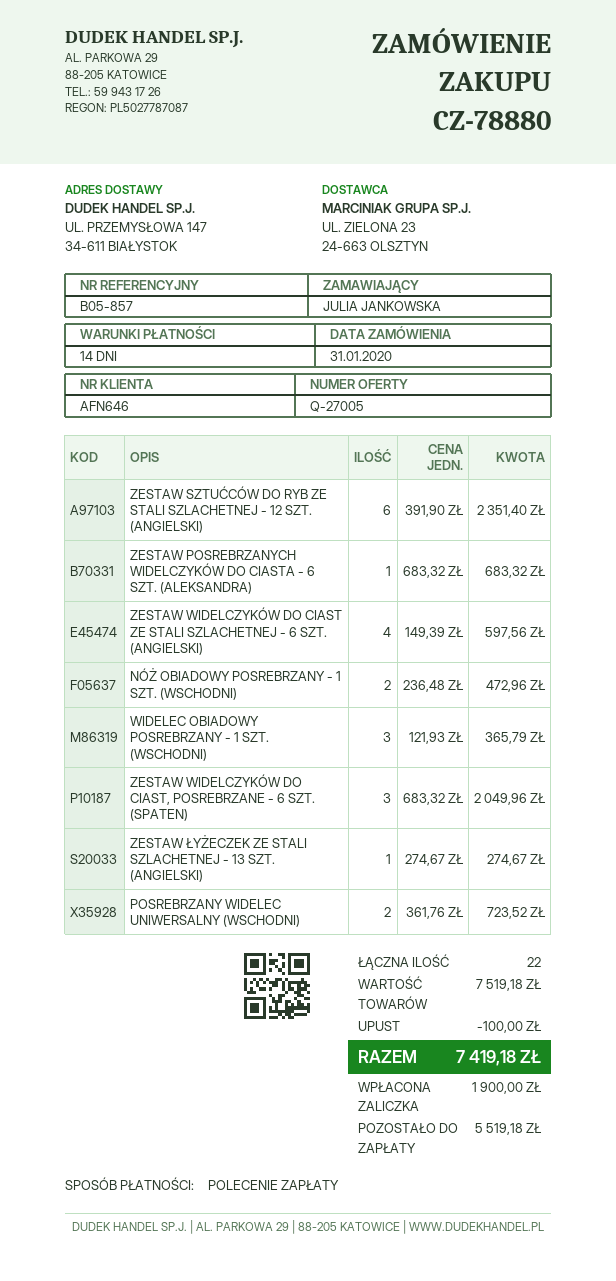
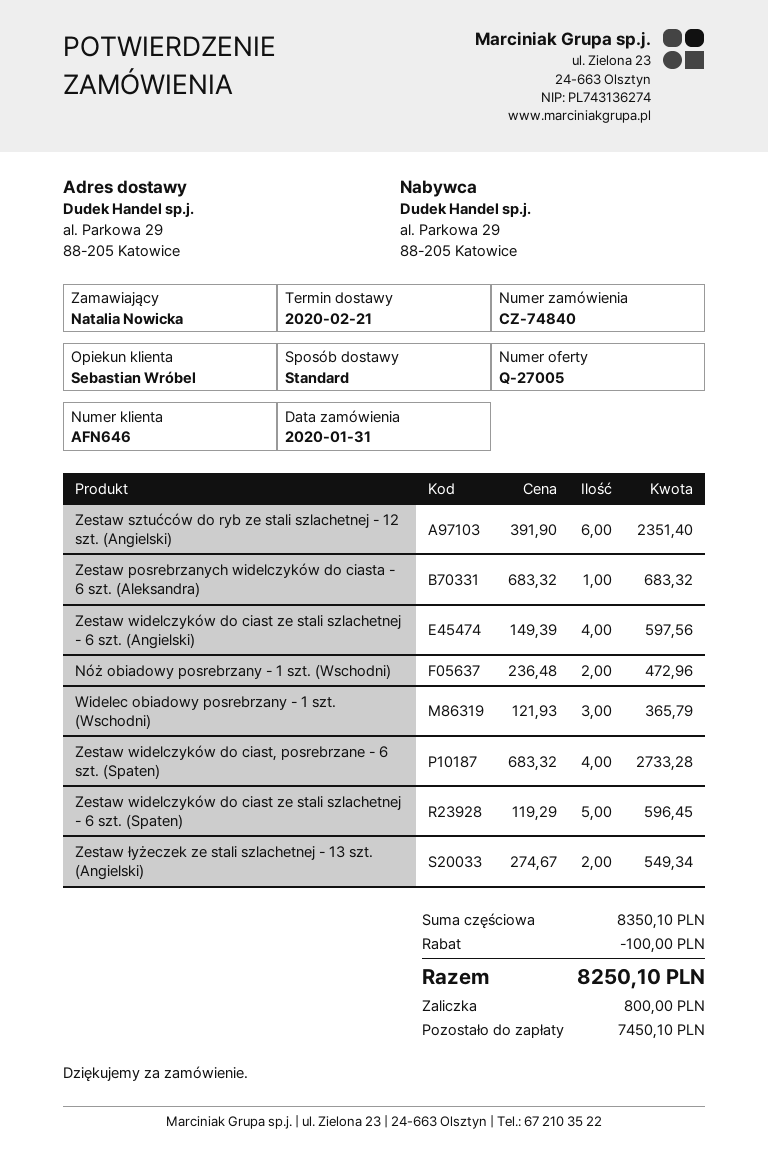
order number: CZ-78880 -> CZ-74840
ordered by: JULIA JANKOWSKA -> Natalia Nowicka
ship to: UL. PRZEMYSŁOWA 147, 34-611 BIAŁYSTOK -> al. Parkowa 29, 88-205 Katowice
ZESTAW WIDELCZYKÓW DO CIAST, POSREBRZANE - 6 SZT. (SPATEN): 3 x 683.32 = 2049.96 -> 4 x 683.32 = 2733.28
ZESTAW ŁYŻECZEK ZE STALI SZLACHETNEJ - 13 SZT. (ANGIELSKI): 1 x 274.67 = 274.67 -> 2 x 274.67 = 549.34
POSREBRZANY WIDELEC UNIWERSALNY (WSCHODNI): 2 x 361.76 = 723.52 -> none
Zestaw widelczyków do ciast ze stali szlachetnej - 6 szt. (Spaten): none -> 5 x 119.29 = 596.45
subtotal: 7519.18 -> 8350.10
total: 7419.18 -> 8250.10
deposit: 1900.00 -> 800.00
balance: 5519.18 -> 7450.10

